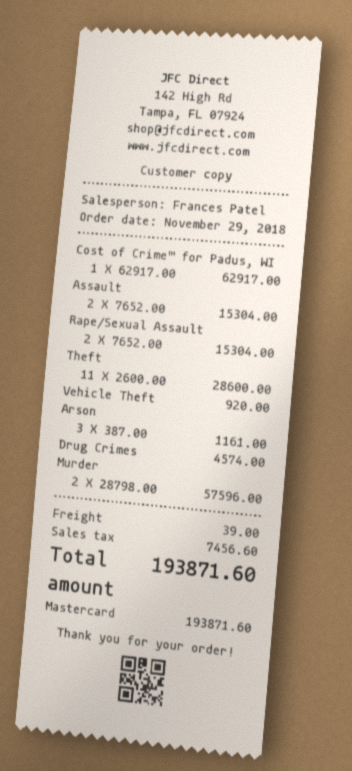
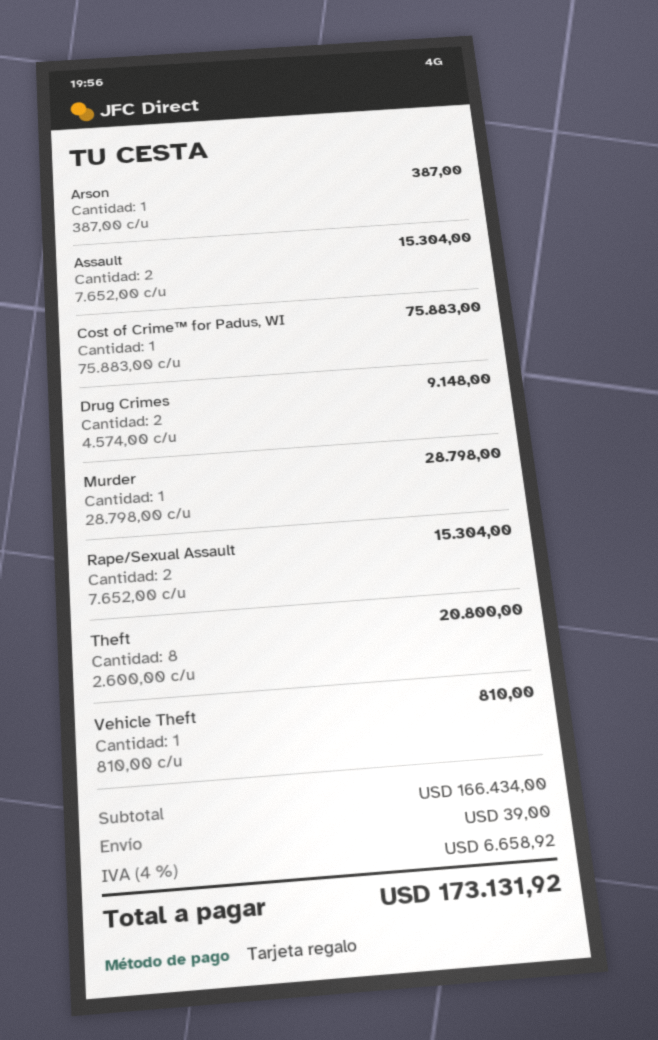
payment method: Mastercard -> gift card
Cost of Crime™ for Padus, WI: 1 x 62917.00 = 62917.00 -> 1 x 75883.00 = 75883.00
Theft: 11 x 2600.00 = 28600.00 -> 8 x 2600.00 = 20800.00
Vehicle Theft: 1 x 920.00 = 920.00 -> 1 x 810.00 = 810.00
Arson: 3 x 387.00 = 1161.00 -> 1 x 387.00 = 387.00
Drug Crimes: 1 x 4574.00 = 4574.00 -> 2 x 4574.00 = 9148.00
Murder: 2 x 28798.00 = 57596.00 -> 1 x 28798.00 = 28798.00
tax: 7456.60 -> 6658.92
total: 193871.60 -> 173131.92

